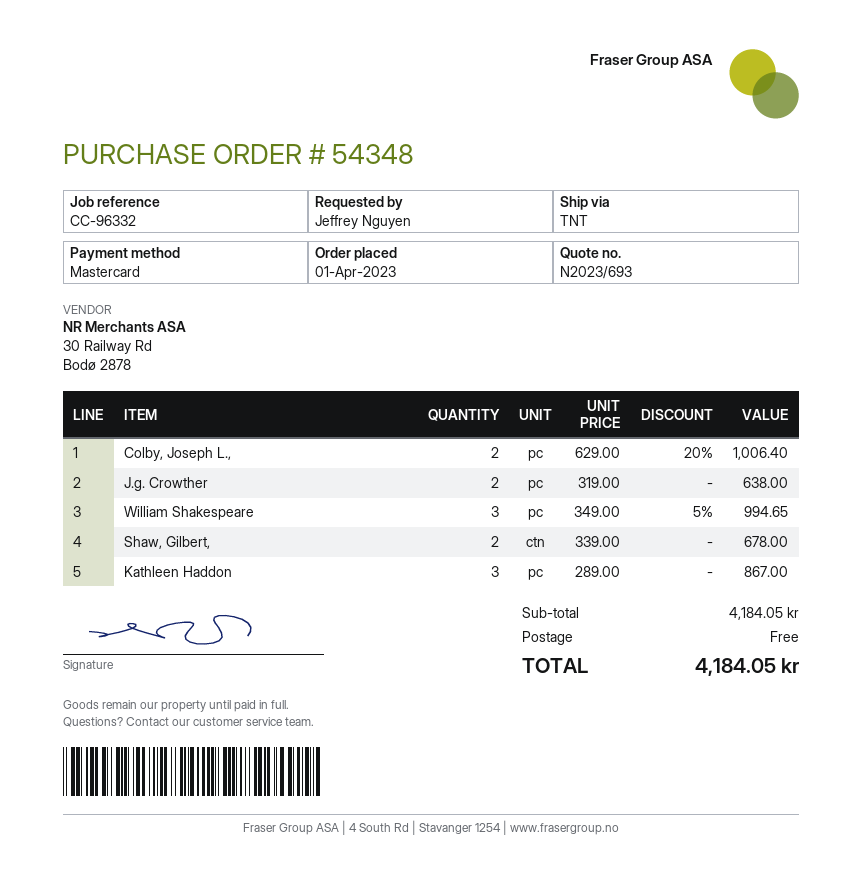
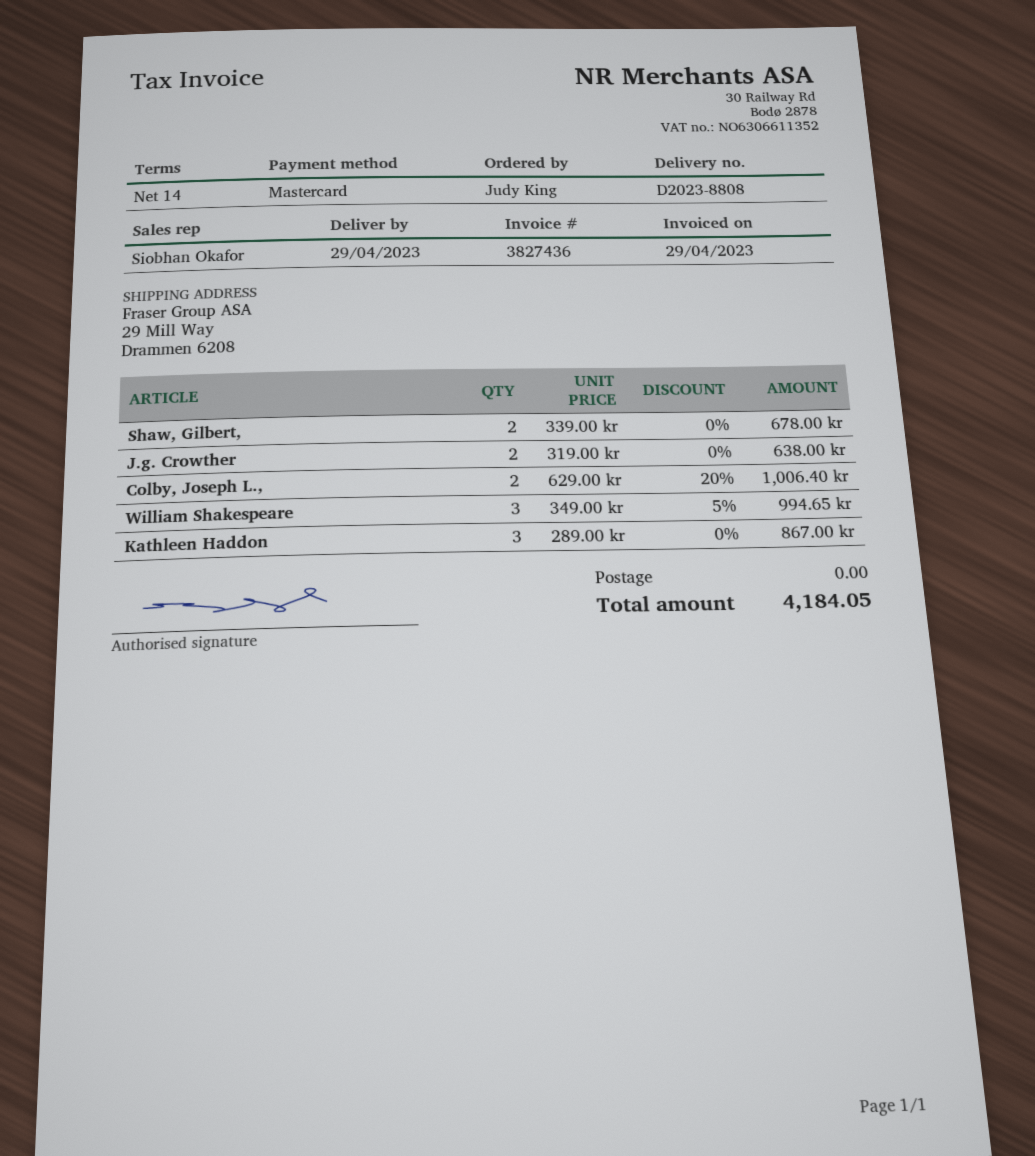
ordered by: Jeffrey Nguyen -> Judy King

